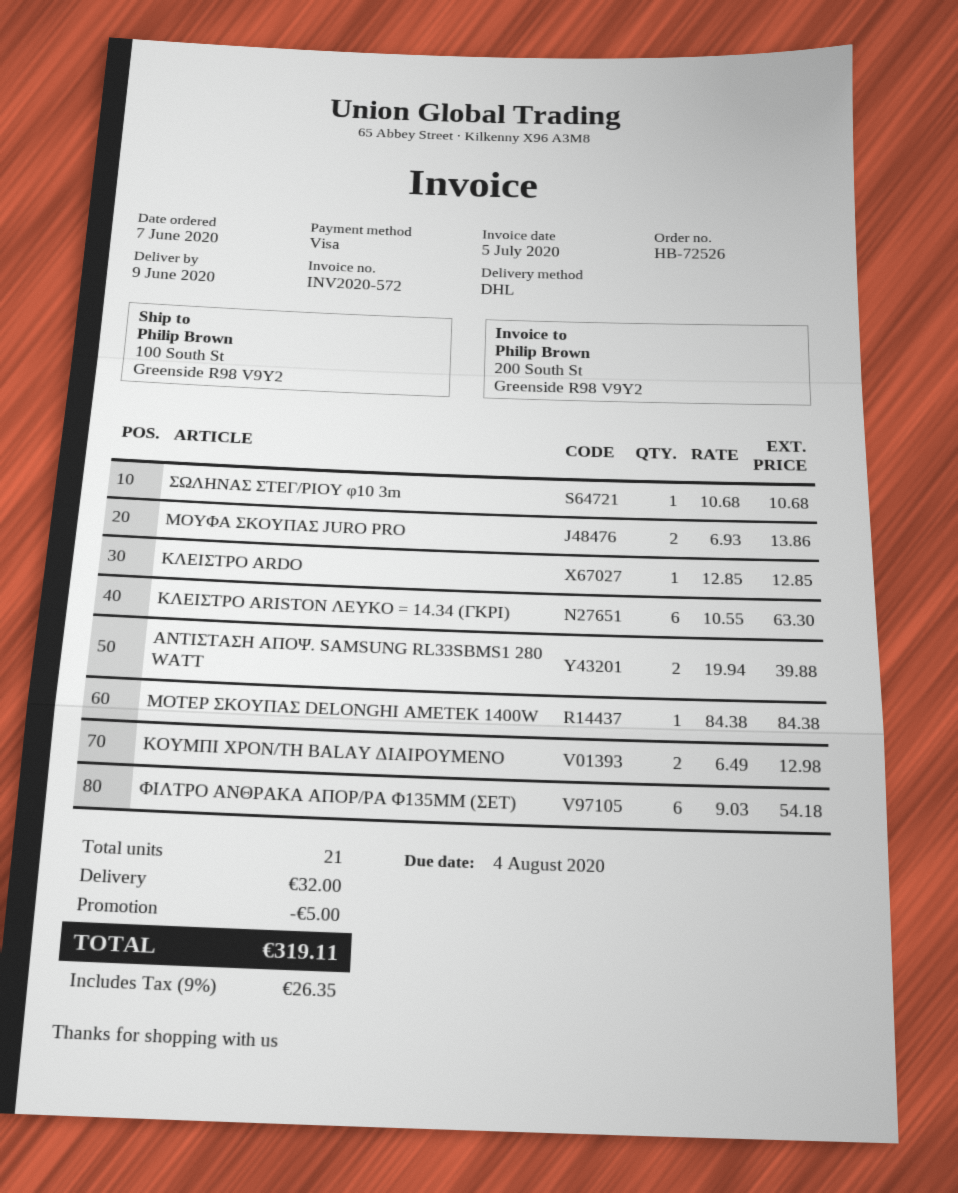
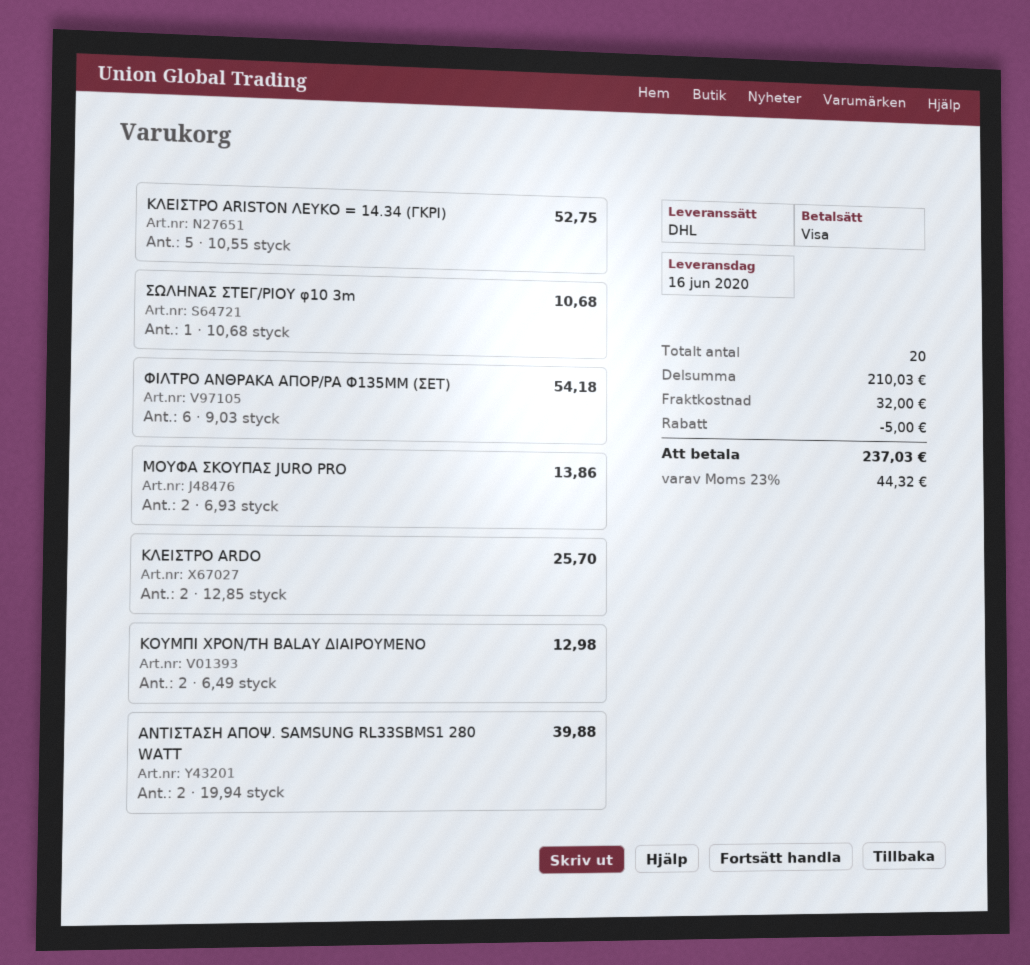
delivery date: 2020-06-09 -> 2020-06-16
ΚΛΕΙΣΤΡΟ ARDO: 1 x 12.85 = 12.85 -> 2 x 12.85 = 25.70
ΚΛΕΙΣΤΡΟ ARISTON ΛEYKO = 14.34 (ΓΚΡΙ): 6 x 10.55 = 63.30 -> 5 x 10.55 = 52.75
ΜΟΤΕΡ ΣΚΟΥΠΑΣ DELONGHI AMETEK 1400W: 1 x 84.38 = 84.38 -> none
total quantity: 21 -> 20
tax: 9% = 26.35 -> 23% = 44.32
total: 319.11 -> 237.03

